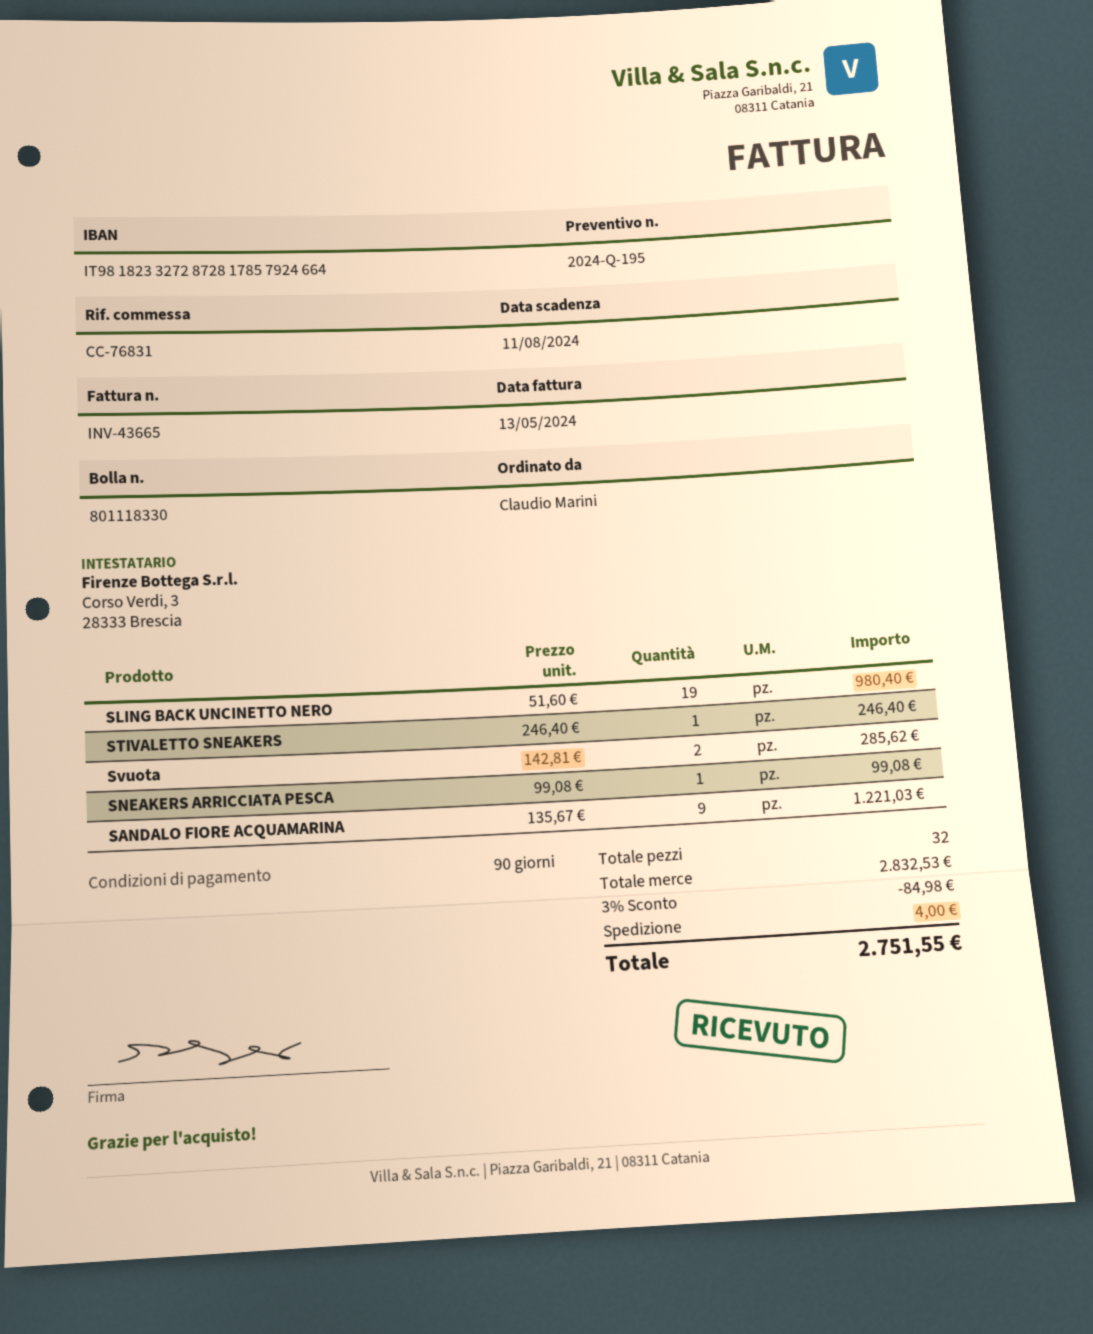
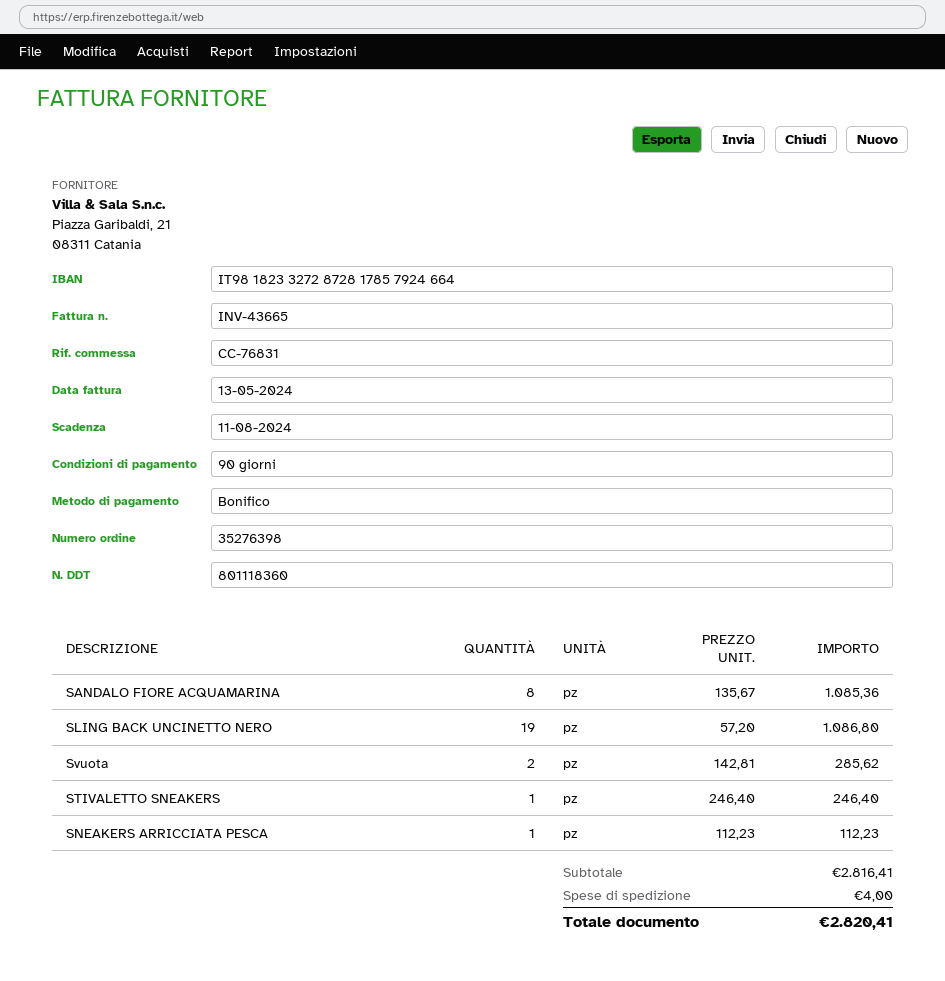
delivery note number: 801118330 -> 801118360
SLING BACK UNCINETTO NERO: 19 x 51.60 = 980.40 -> 19 x 57.20 = 1086.80
SNEAKERS ARRICCIATA PESCA: 1 x 99.08 = 99.08 -> 1 x 112.23 = 112.23
SANDALO FIORE ACQUAMARINA: 9 x 135.67 = 1221.03 -> 8 x 135.67 = 1085.36
subtotal: 2832.53 -> 2816.41
discount: 3% = 84.98 -> none
total: 2751.55 -> 2820.41

